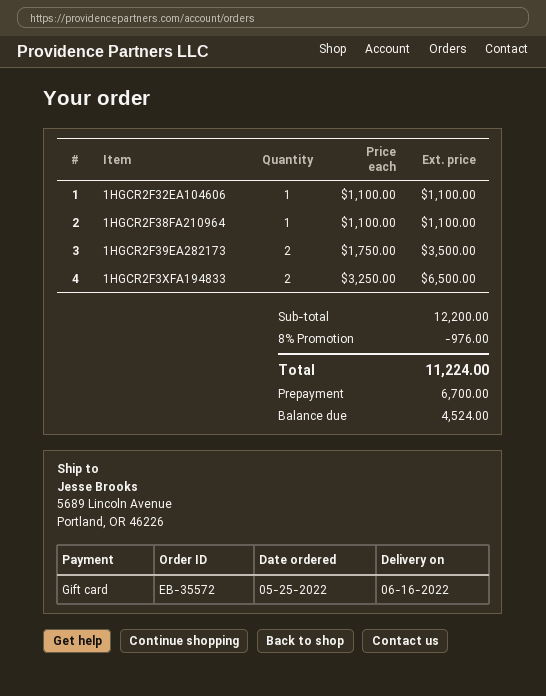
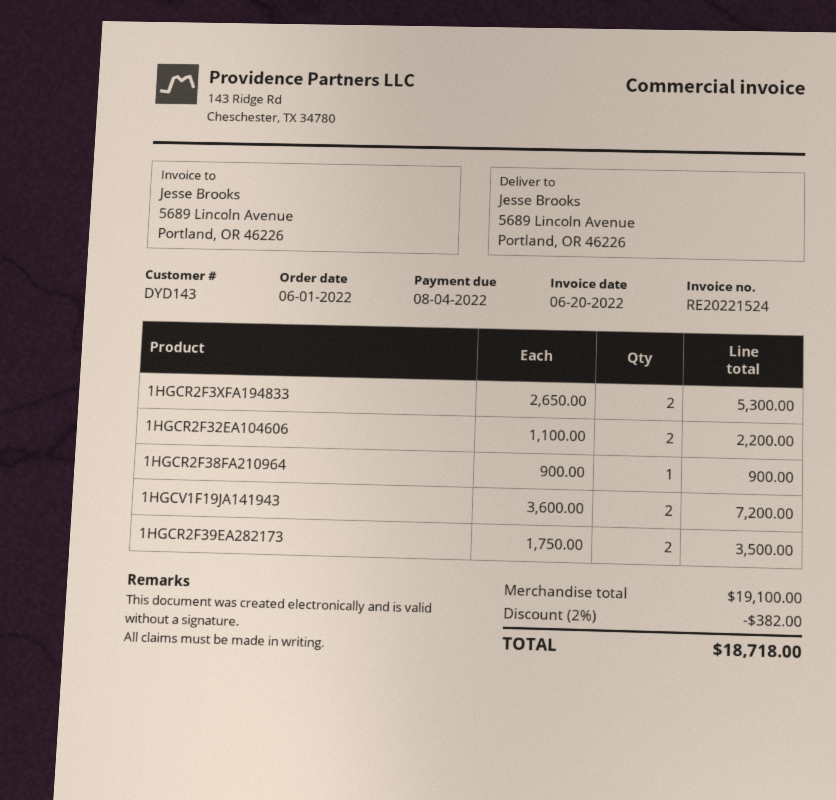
order date: 2022-05-25 -> 2022-06-01
1HGCR2F32EA104606: 1 x 1100.00 = 1100.00 -> 2 x 1100.00 = 2200.00
1HGCR2F38FA210964: 1 x 1100.00 = 1100.00 -> 1 x 900.00 = 900.00
1HGCR2F3XFA194833: 2 x 3250.00 = 6500.00 -> 2 x 2650.00 = 5300.00
1HGCV1F19JA141943: none -> 2 x 3600.00 = 7200.00
subtotal: 12200.00 -> 19100.00
discount: 8% = 976.00 -> 2% = 382.00
total: 11224.00 -> 18718.00

